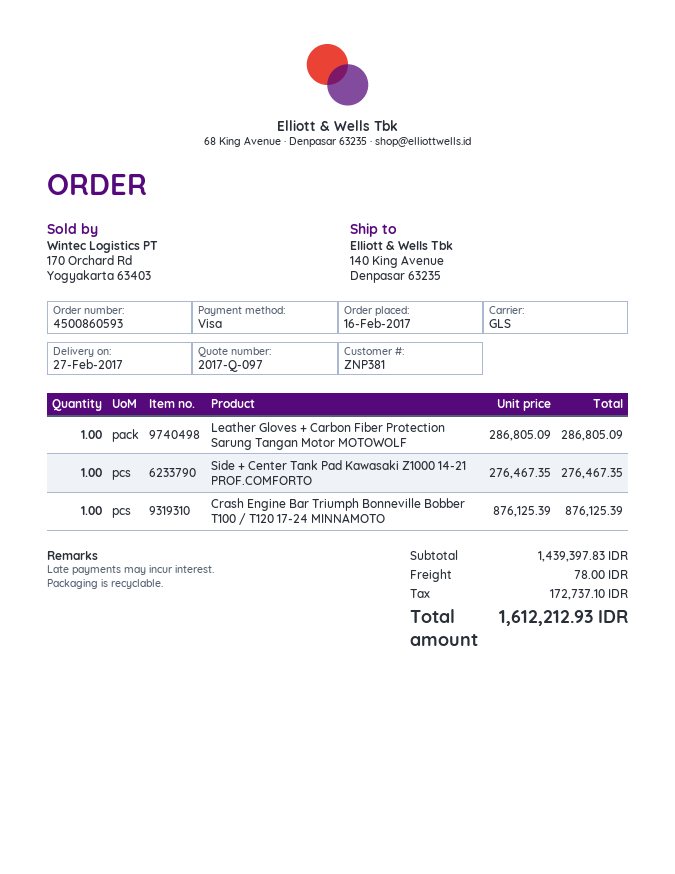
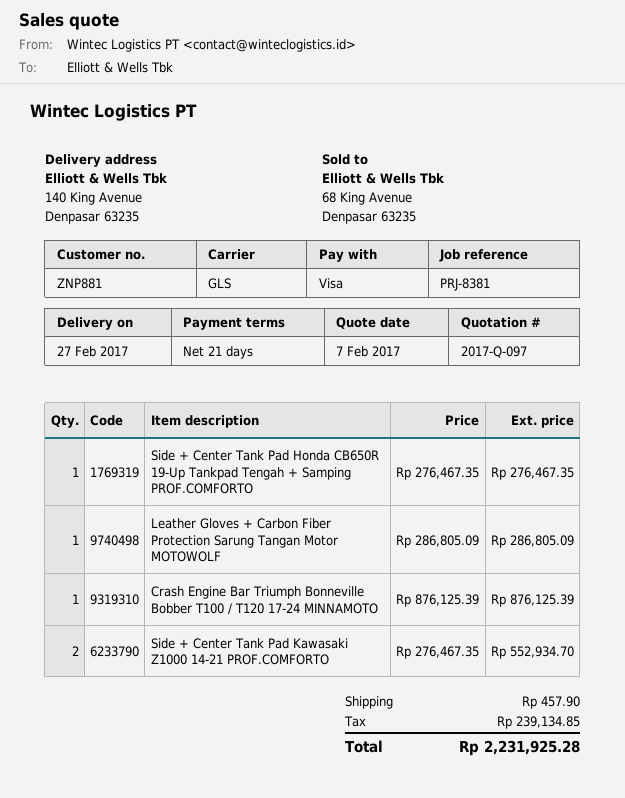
customer number: ZNP381 -> ZNP881
Side + Center Tank Pad Kawasaki Z1000 14-21 PROF.COMFORTO: 1 x 276467.35 = 276467.35 -> 2 x 276467.35 = 552934.70
Side + Center Tank Pad Honda CB650R 19-Up Tankpad Tengah + Samping PROF.COMFORTO: none -> 1 x 276467.35 = 276467.35
shipping: 78.00 -> 457.90
tax: 172737.10 -> 239134.85
total: 1612212.93 -> 2231925.28

